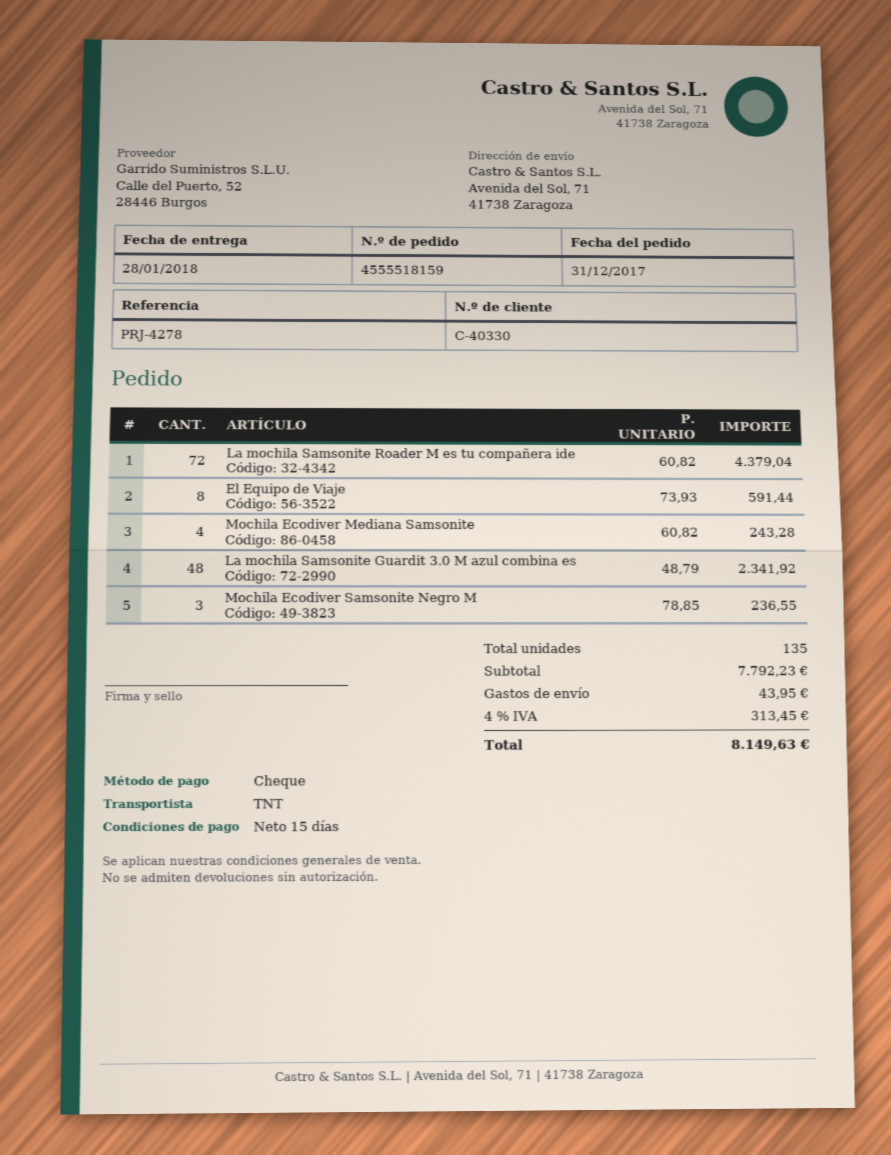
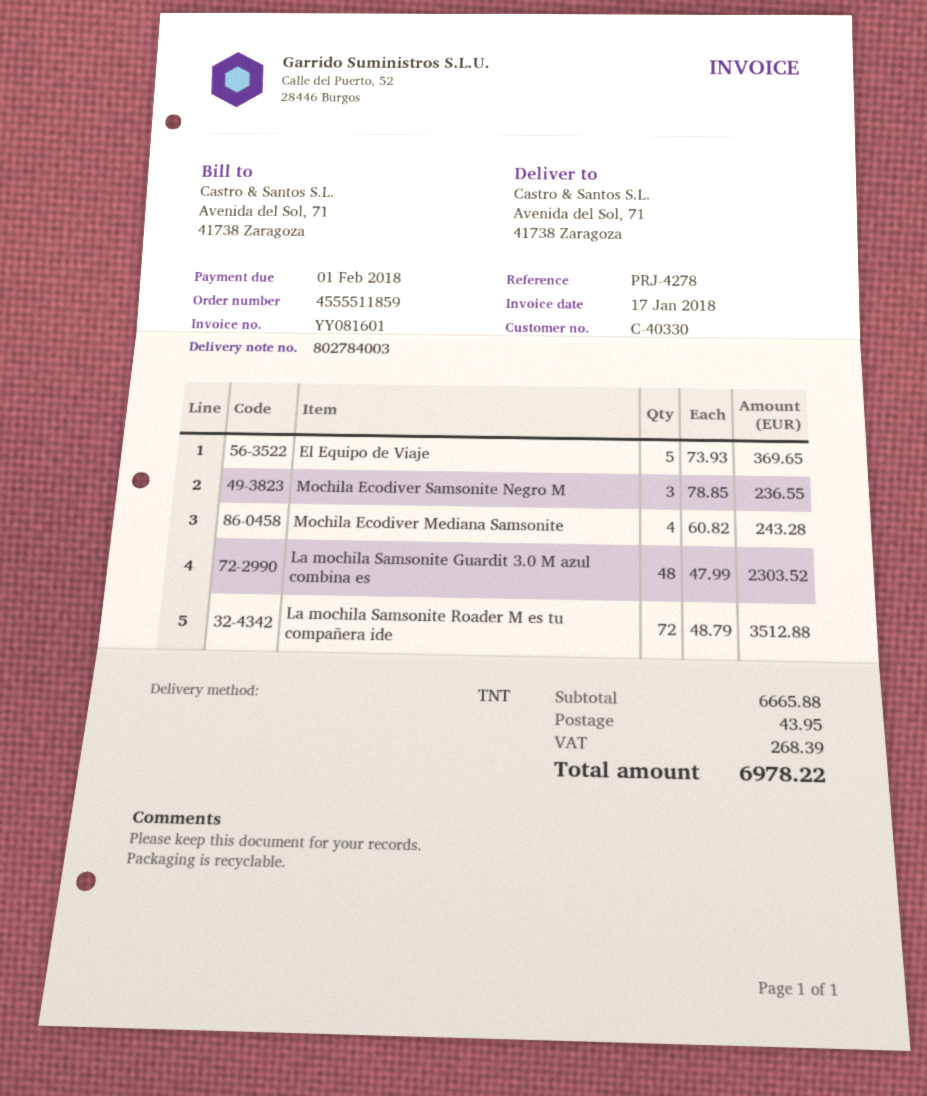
order number: 4555518159 -> 4555511859
La mochila Samsonite Roader M es tu compañera ide: 72 x 60.82 = 4379.04 -> 72 x 48.79 = 3512.88
El Equipo de Viaje: 8 x 73.93 = 591.44 -> 5 x 73.93 = 369.65
La mochila Samsonite Guardit 3.0 M azul combina es: 48 x 48.79 = 2341.92 -> 48 x 47.99 = 2303.52
subtotal: 7792.23 -> 6665.88
tax: 313.45 -> 268.39
total: 8149.63 -> 6978.22

